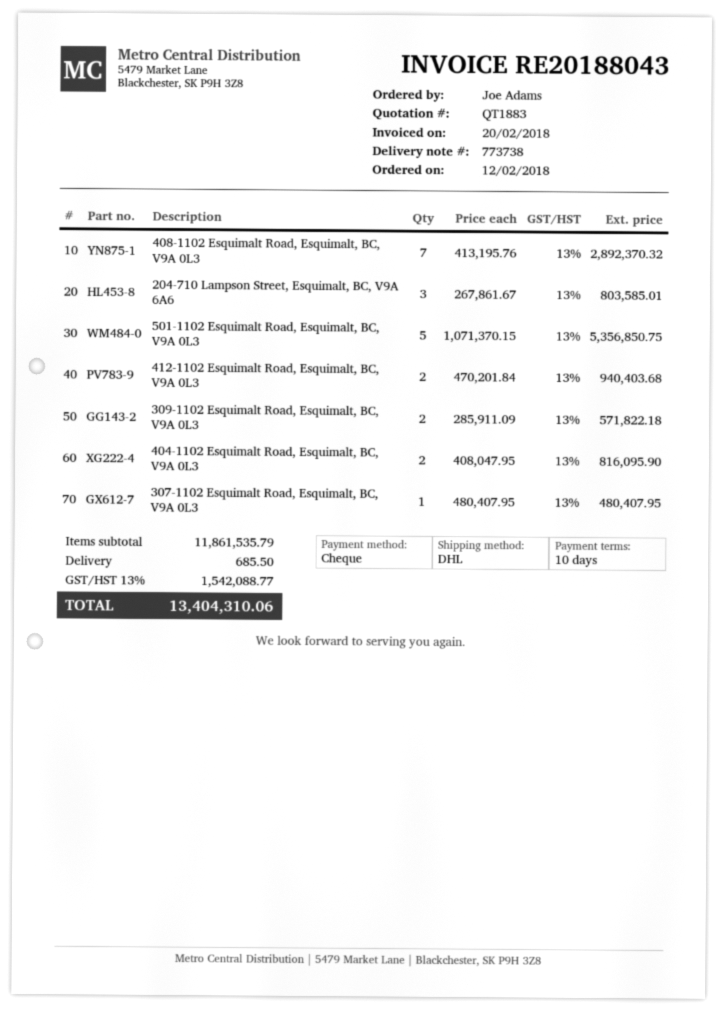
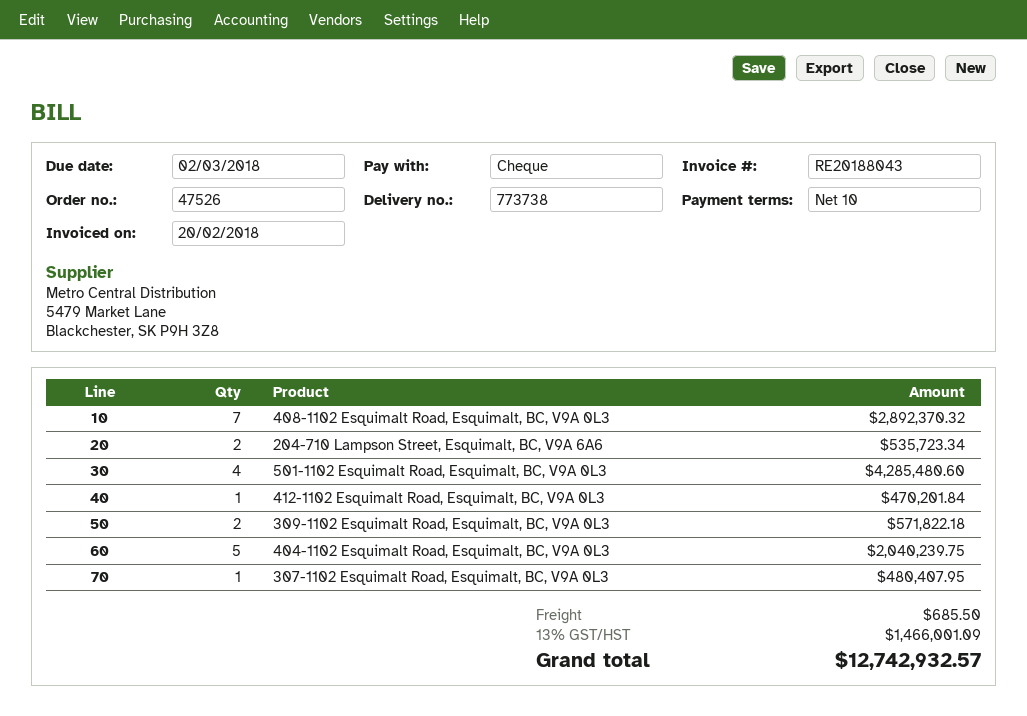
204-710 Lampson Street, Esquimalt, BC, V9A 6A6: 3 for 803585.01 -> 2 for 535723.34
501-1102 Esquimalt Road, Esquimalt, BC, V9A 0L3: 5 for 5356850.75 -> 4 for 4285480.60
412-1102 Esquimalt Road, Esquimalt, BC, V9A 0L3: 2 for 940403.68 -> 1 for 470201.84
404-1102 Esquimalt Road, Esquimalt, BC, V9A 0L3: 2 for 816095.90 -> 5 for 2040239.75
tax: 13% = 1542088.77 -> 13% = 1466001.09
total: 13404310.06 -> 12742932.57

